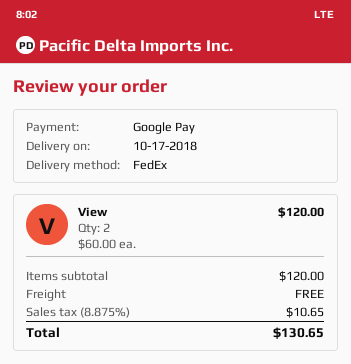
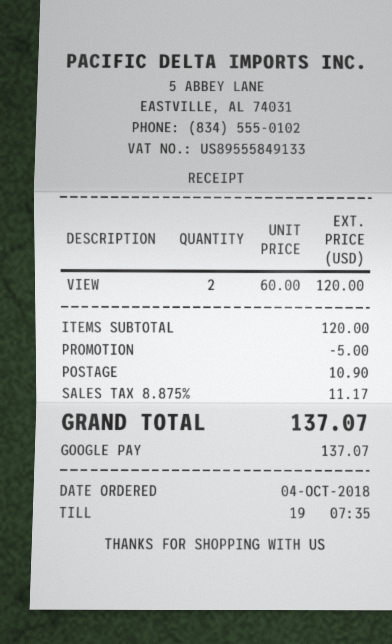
discount: none -> 5.00
shipping: 0.00 -> 10.90
tax: 8.875% = 10.65 -> 8.875% = 11.17
total: 130.65 -> 137.07

